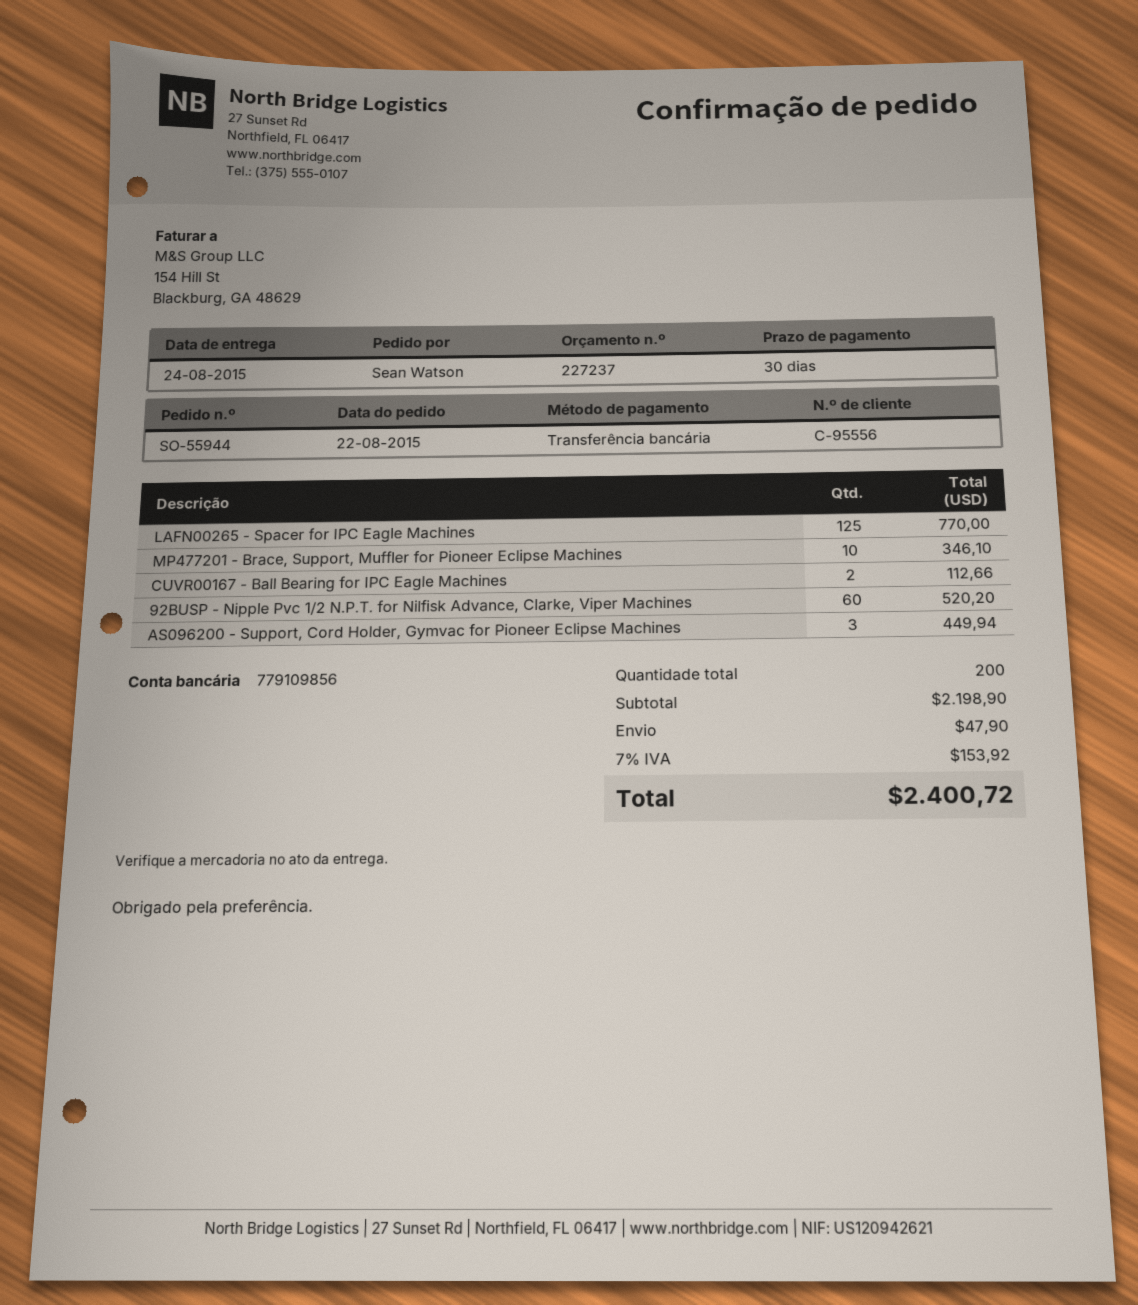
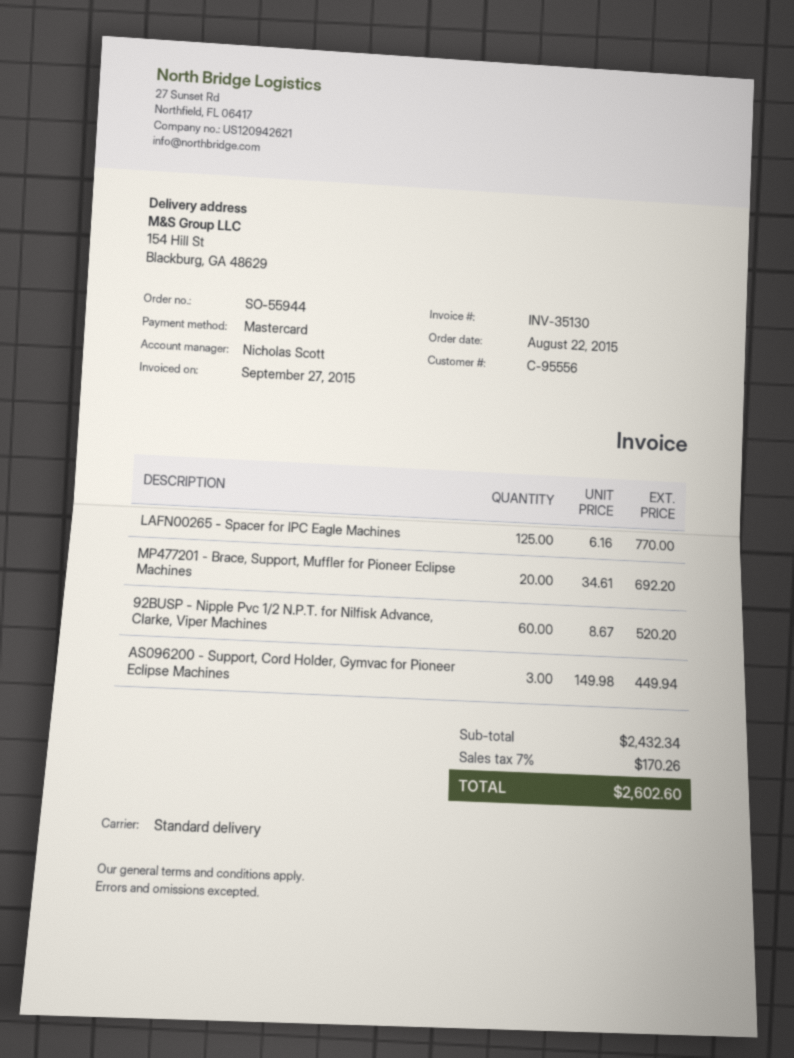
payment method: bank transfer -> Mastercard
MP477201 - Brace, Support, Muffler for Pioneer Eclipse Machines: 10 for 346.10 -> 20 for 692.20
CUVR00167 - Ball Bearing for IPC Eagle Machines: 2 for 112.66 -> none
subtotal: 2198.90 -> 2432.34
shipping: 47.90 -> none
tax: 7% = 153.92 -> 7% = 170.26
total: 2400.72 -> 2602.60

